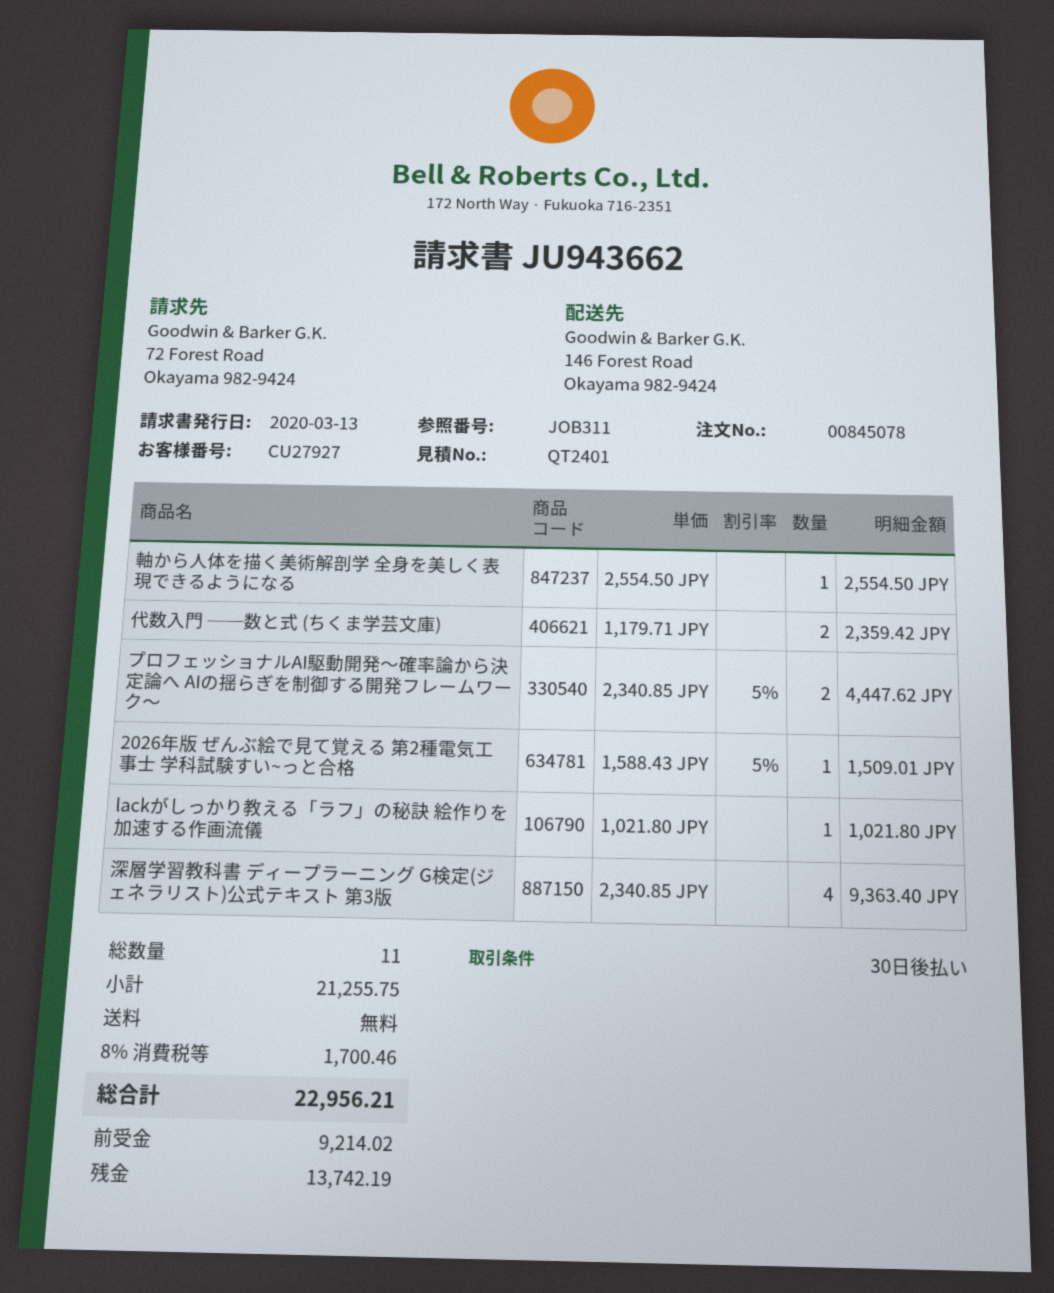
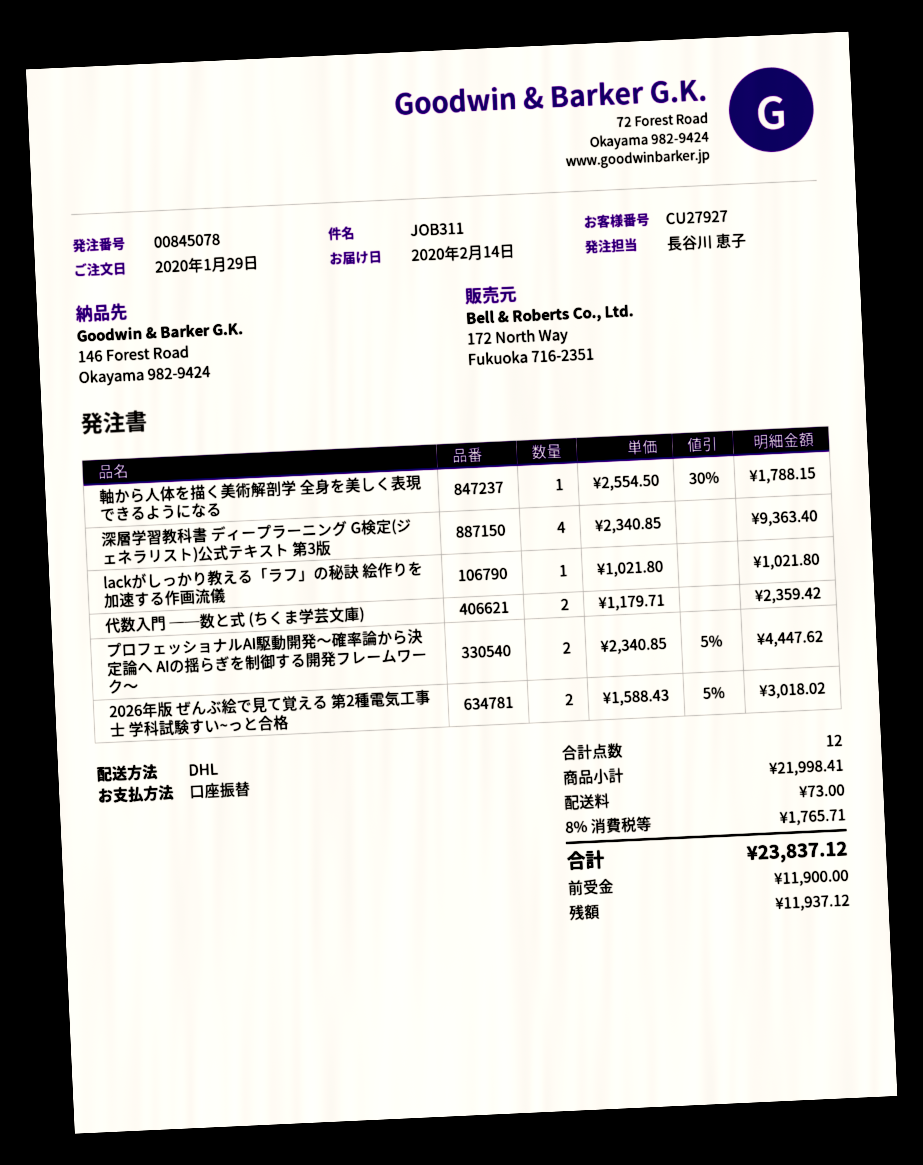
軸から人体を描く美術解剖学 全身を美しく表現できるようになる: 1 x 2554.50 = 2554.50 -> 1 x 2554.50 - 30% = 1788.15
2026年版 ぜんぶ絵で見て覚える 第2種電気工事士 学科試験すい~っと合格: 1 x 1588.43 - 5% = 1509.01 -> 2 x 1588.43 - 5% = 3018.02
total quantity: 11 -> 12
subtotal: 21255.75 -> 21998.41
shipping: 0.00 -> 73.00
tax: 8% = 1700.46 -> 8% = 1765.71
total: 22956.21 -> 23837.12
deposit: 9214.02 -> 11900.00
balance: 13742.19 -> 11937.12

